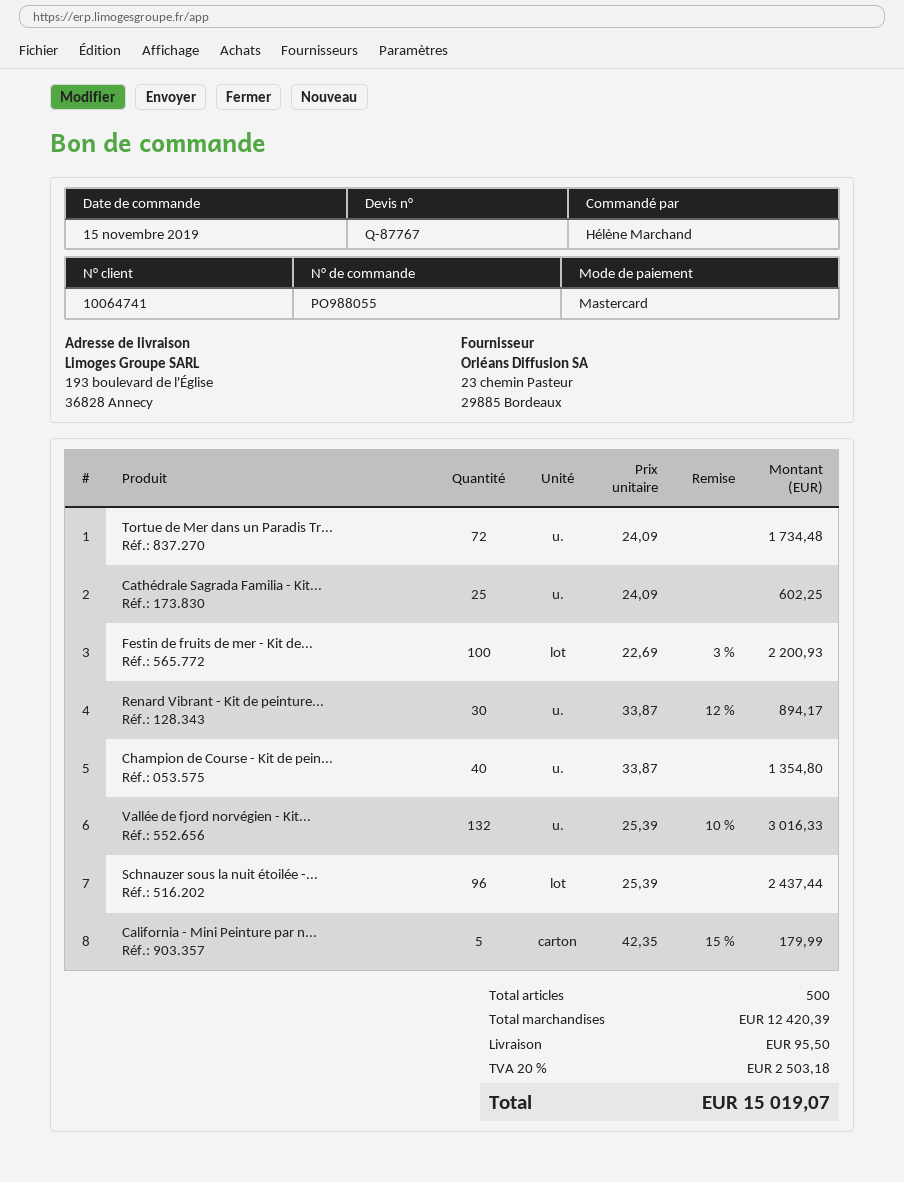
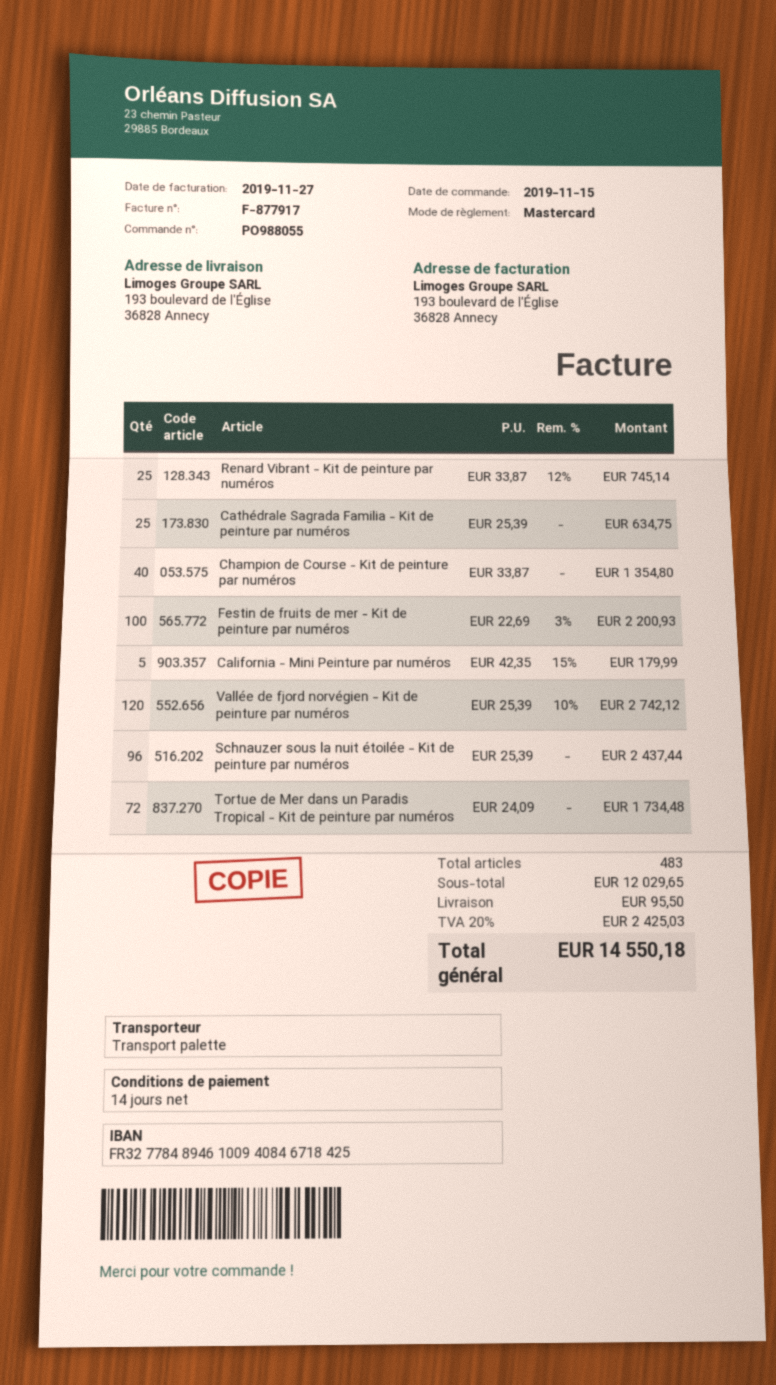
Cathédrale Sagrada Familia - Kit...: 25 x 24.09 = 602.25 -> 25 x 25.39 = 634.75
Renard Vibrant - Kit de peinture...: 30 x 33.87 - 12% = 894.17 -> 25 x 33.87 - 12% = 745.14
Vallée de fjord norvégien - Kit...: 132 x 25.39 - 10% = 3016.33 -> 120 x 25.39 - 10% = 2742.12
total quantity: 500 -> 483
subtotal: 12420.39 -> 12029.65
tax: 20% = 2503.18 -> 20% = 2425.03
total: 15019.07 -> 14550.18

